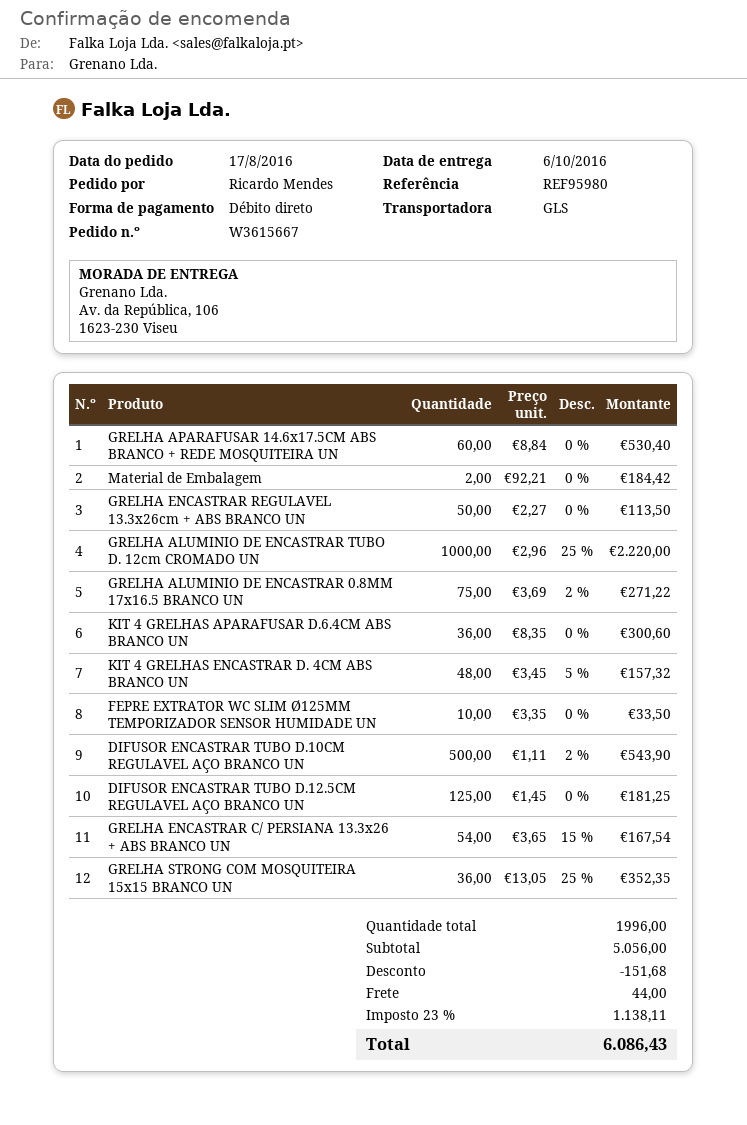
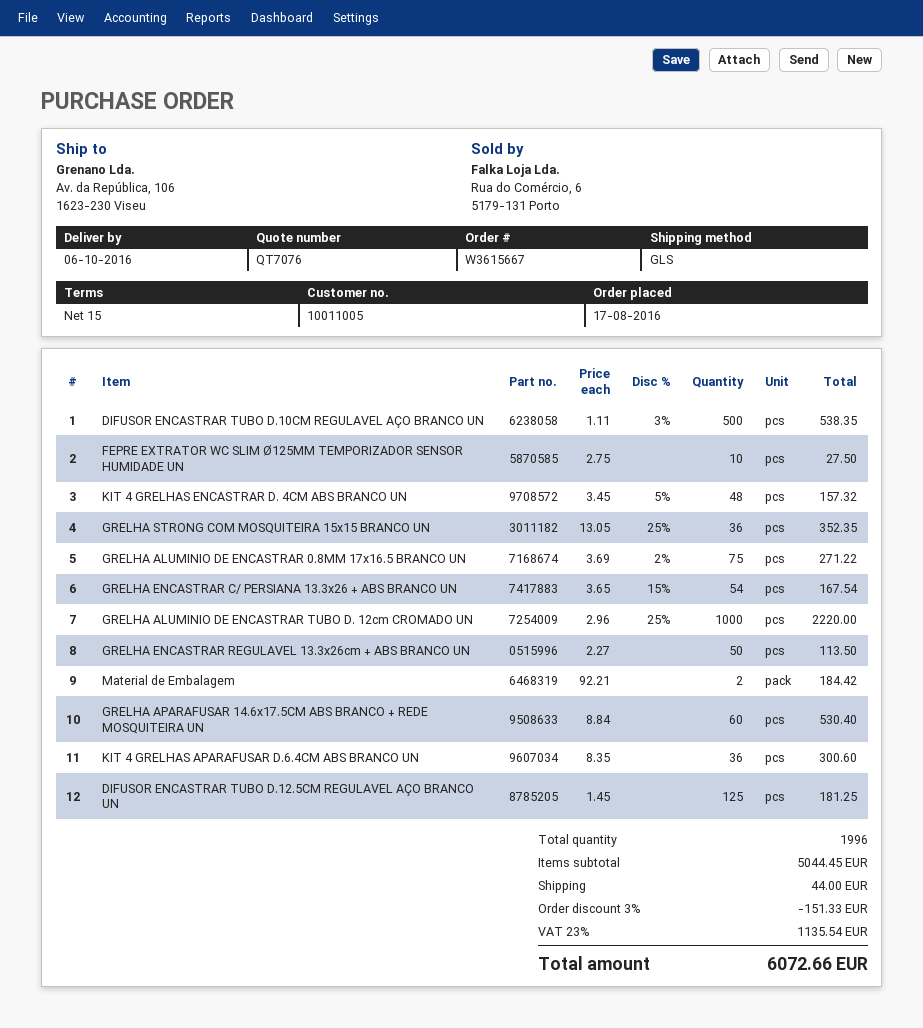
FEPRE EXTRATOR WC SLIM Ø125MM TEMPORIZADOR SENSOR HUMIDADE UN: 10 x 3.35 = 33.50 -> 10 x 2.75 = 27.50
DIFUSOR ENCASTRAR TUBO D.10CM REGULAVEL AÇO BRANCO UN: 500 x 1.11 - 2% = 543.90 -> 500 x 1.11 - 3% = 538.35
subtotal: 5056.00 -> 5044.45
discount: 151.68 -> 151.33
tax: 23% = 1138.11 -> 23% = 1135.54
total: 6086.43 -> 6072.66

